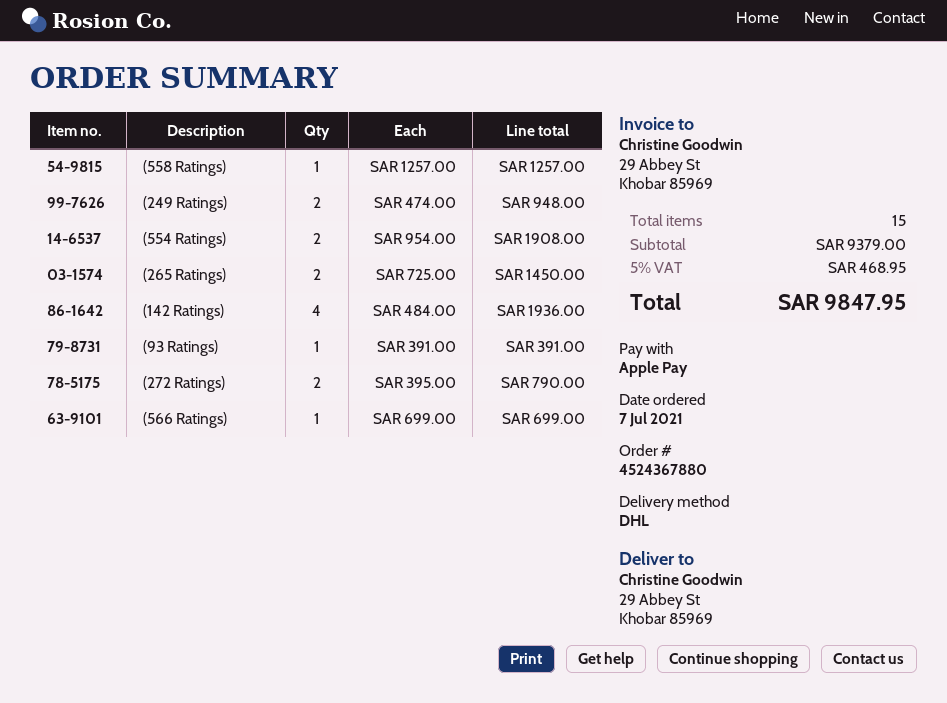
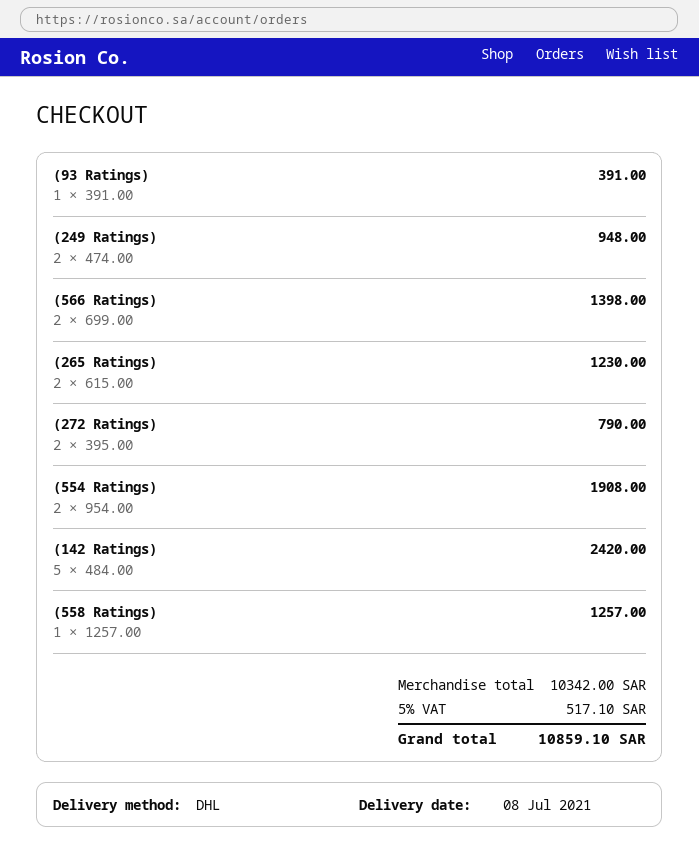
(265 Ratings): 2 x 725.00 = 1450.00 -> 2 x 615.00 = 1230.00
(142 Ratings): 4 x 484.00 = 1936.00 -> 5 x 484.00 = 2420.00
(566 Ratings): 1 x 699.00 = 699.00 -> 2 x 699.00 = 1398.00
subtotal: 9379.00 -> 10342.00
tax: 5% = 468.95 -> 5% = 517.10
total: 9847.95 -> 10859.10

